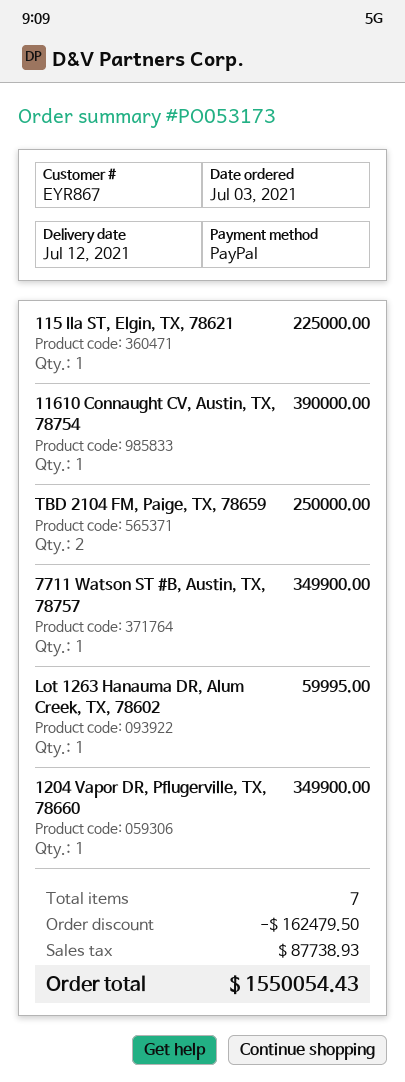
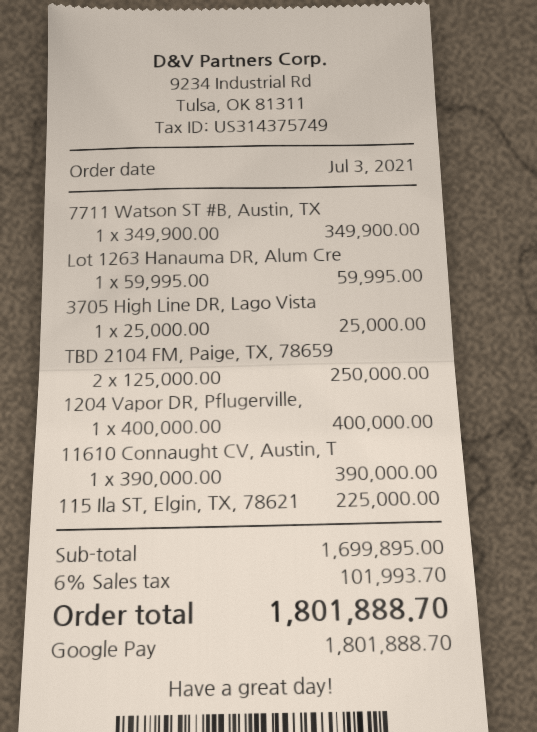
payment method: PayPal -> Google Pay
1204 Vapor DR, Pflugerville, TX, 78660: 1 for 349900.00 -> 1 for 400000.00
3705 High Line DR, Lago Vista: none -> 1 for 25000.00
discount: 162479.50 -> none
tax: 87738.93 -> 101993.70
total: 1550054.43 -> 1801888.70

